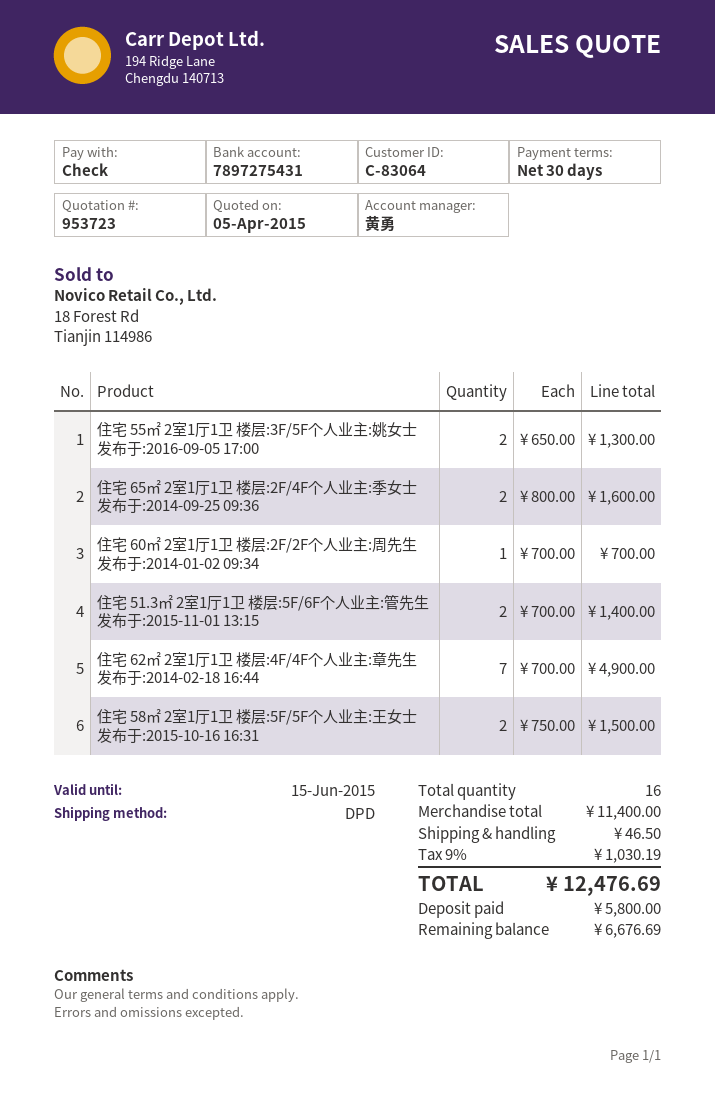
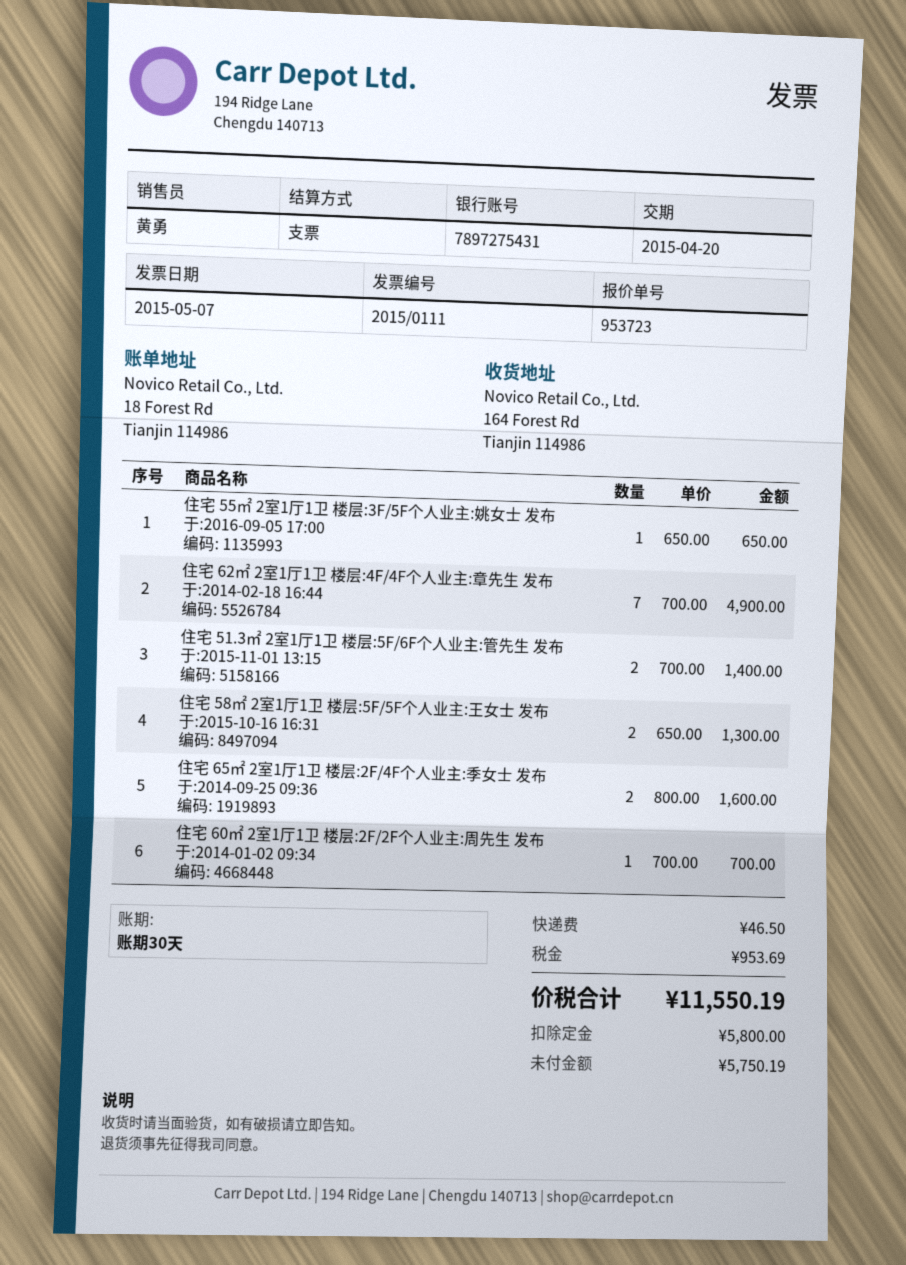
住宅 55㎡ 2室1厅1卫 楼层:3F/5F个人业主:姚女士 发布于:2016-09-05 17:00: 2 x 650.00 = 1300.00 -> 1 x 650.00 = 650.00
住宅 58㎡ 2室1厅1卫 楼层:5F/5F个人业主:王女士 发布于:2015-10-16 16:31: 2 x 750.00 = 1500.00 -> 2 x 650.00 = 1300.00
tax: 1030.19 -> 953.69
total: 12476.69 -> 11550.19
balance: 6676.69 -> 5750.19

